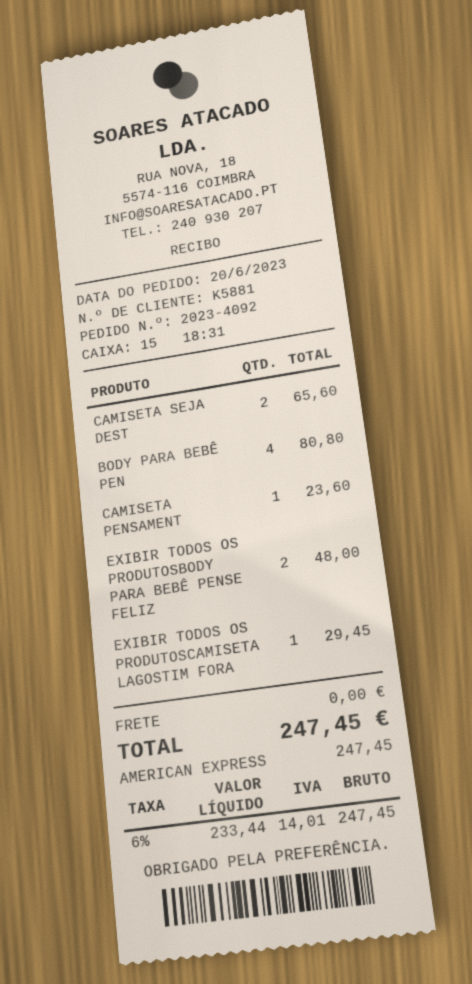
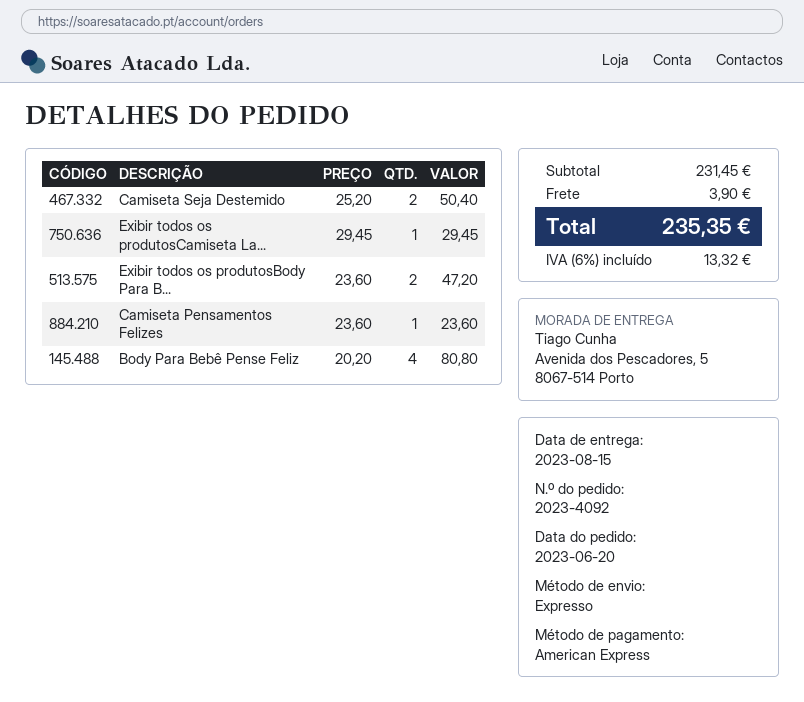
CAMISETA SEJA DEST: 2 for 65.60 -> 2 for 50.40
EXIBIR TODOS OS PRODUTOSBODY PARA BEBÊ PENSE FELIZ: 2 for 48.00 -> 2 for 47.20
shipping: 0.00 -> 3.90
tax: 6% = 14.01 -> 6% = 13.32
total: 247.45 -> 235.35

